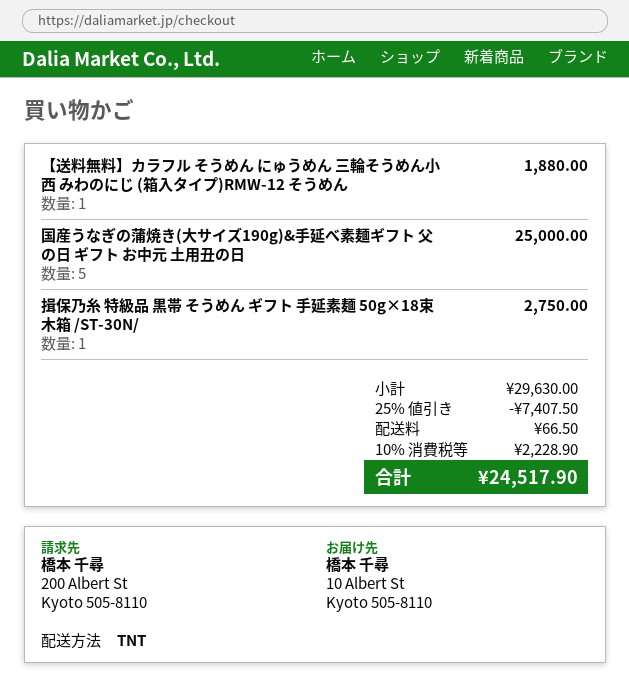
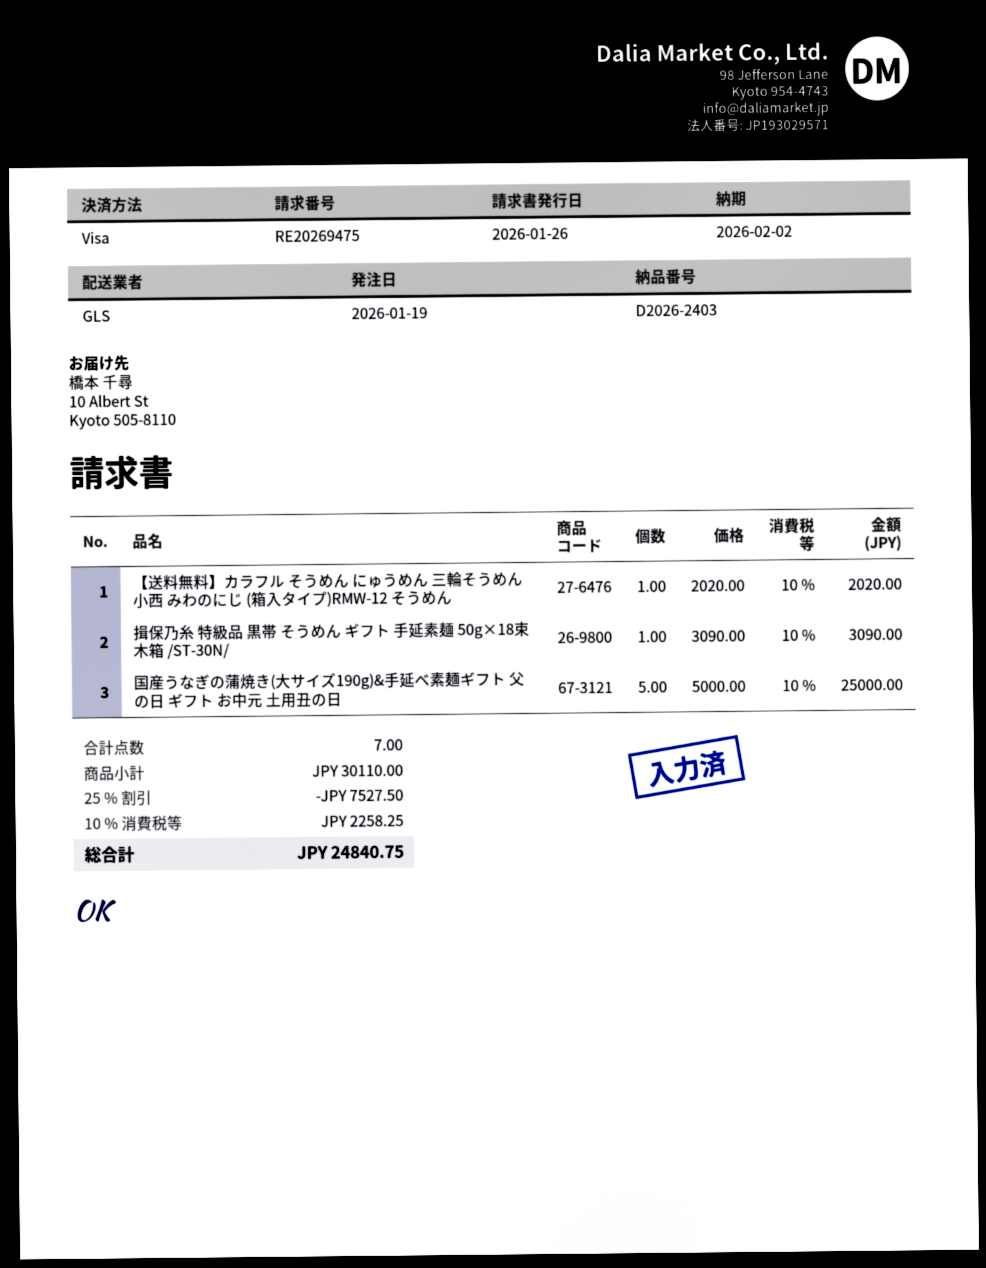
shipping method: TNT -> GLS
【送料無料】カラフル そうめん にゅうめん 三輪そうめん小西 みわのにじ (箱入タイプ)RMW-12 そうめん: 1 for 1880.00 -> 1 for 2020.00
揖保乃糸 特級品 黒帯 そうめん ギフト 手延素麺 50g×18束 木箱 /ST-30N/: 1 for 2750.00 -> 1 for 3090.00
subtotal: 29630.00 -> 30110.00
discount: 25% = 7407.50 -> 25% = 7527.50
shipping: 66.50 -> none
tax: 10% = 2228.90 -> 10% = 2258.25
total: 24517.90 -> 24840.75

